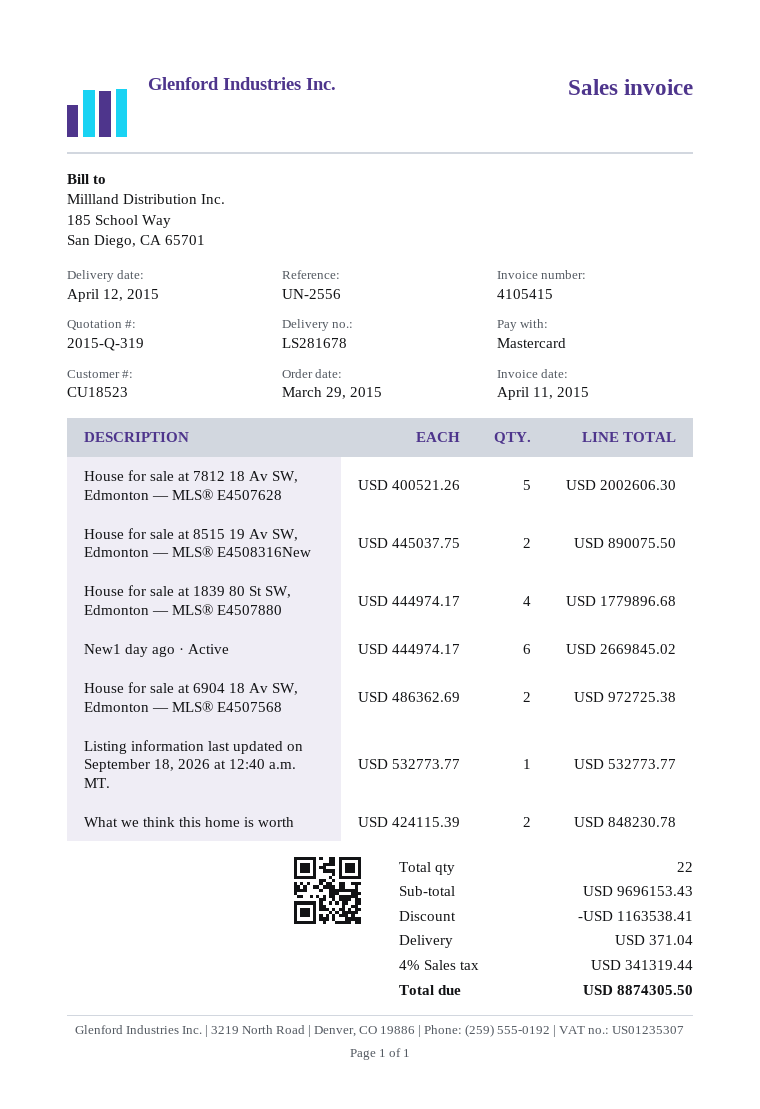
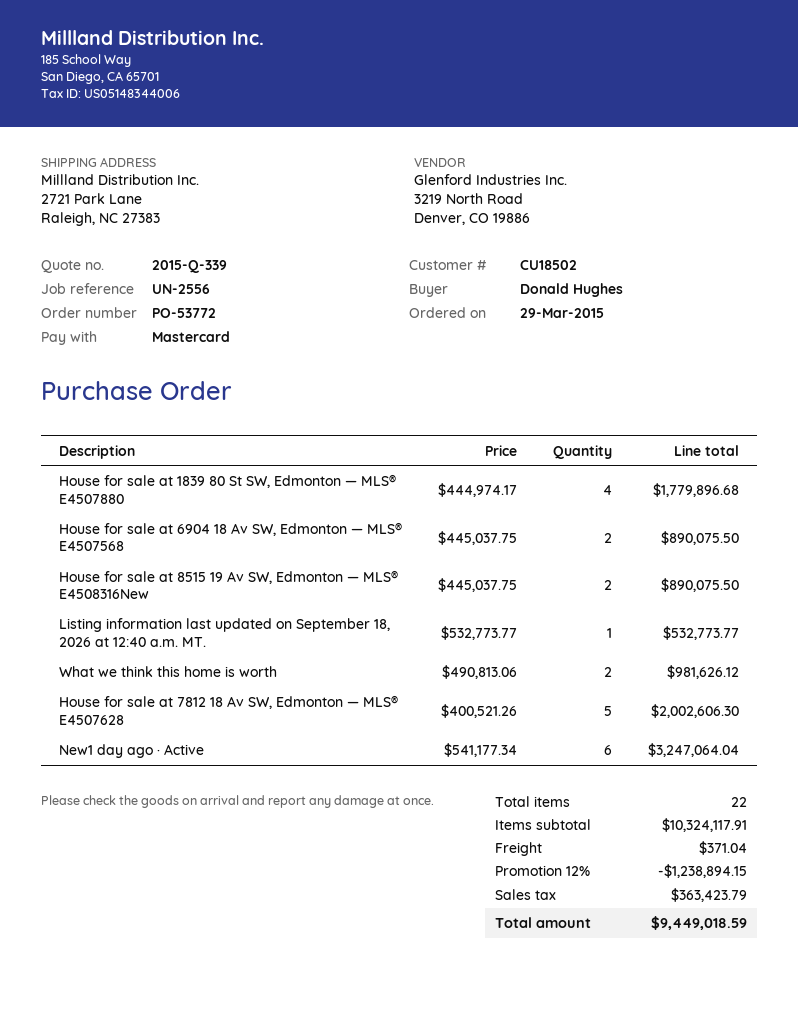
quote number: 2015-Q-319 -> 2015-Q-339
customer number: CU18523 -> CU18502
New1 day ago · Active: 6 x 444974.17 = 2669845.02 -> 6 x 541177.34 = 3247064.04
House for sale at 6904 18 Av SW, Edmonton — MLS® E4507568: 2 x 486362.69 = 972725.38 -> 2 x 445037.75 = 890075.50
What we think this home is worth: 2 x 424115.39 = 848230.78 -> 2 x 490813.06 = 981626.12
subtotal: 9696153.43 -> 10324117.91
discount: 1163538.41 -> 1238894.15
tax: 341319.44 -> 363423.79
total: 8874305.50 -> 9449018.59

